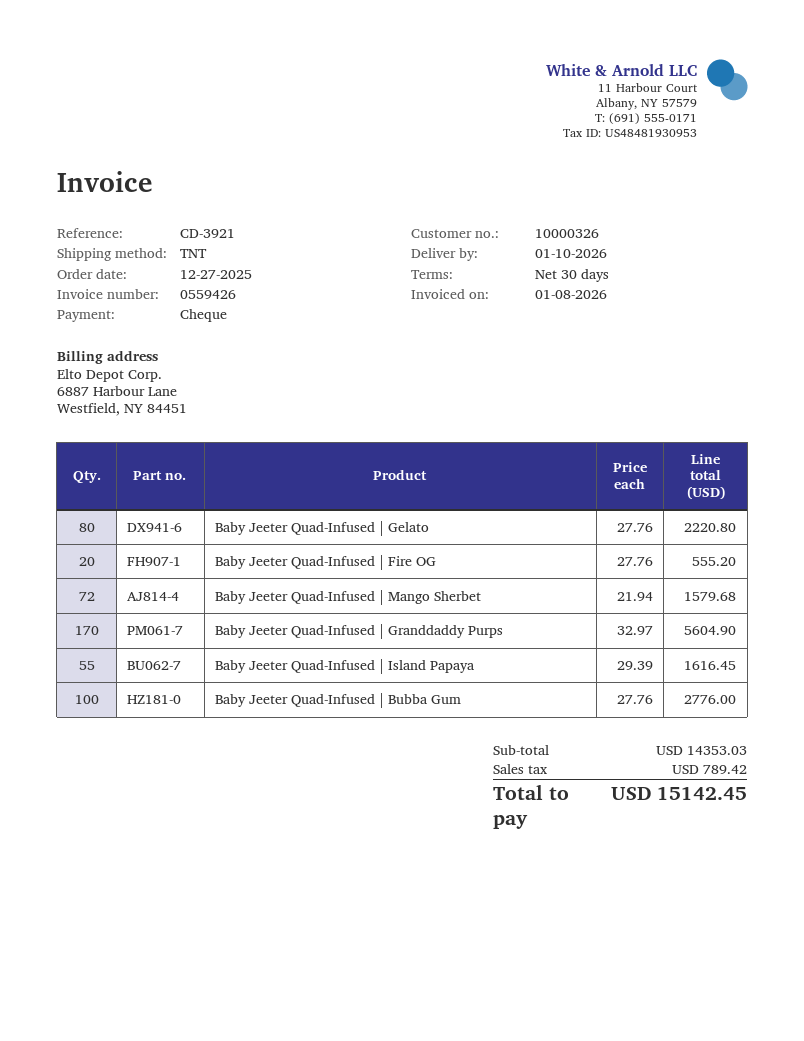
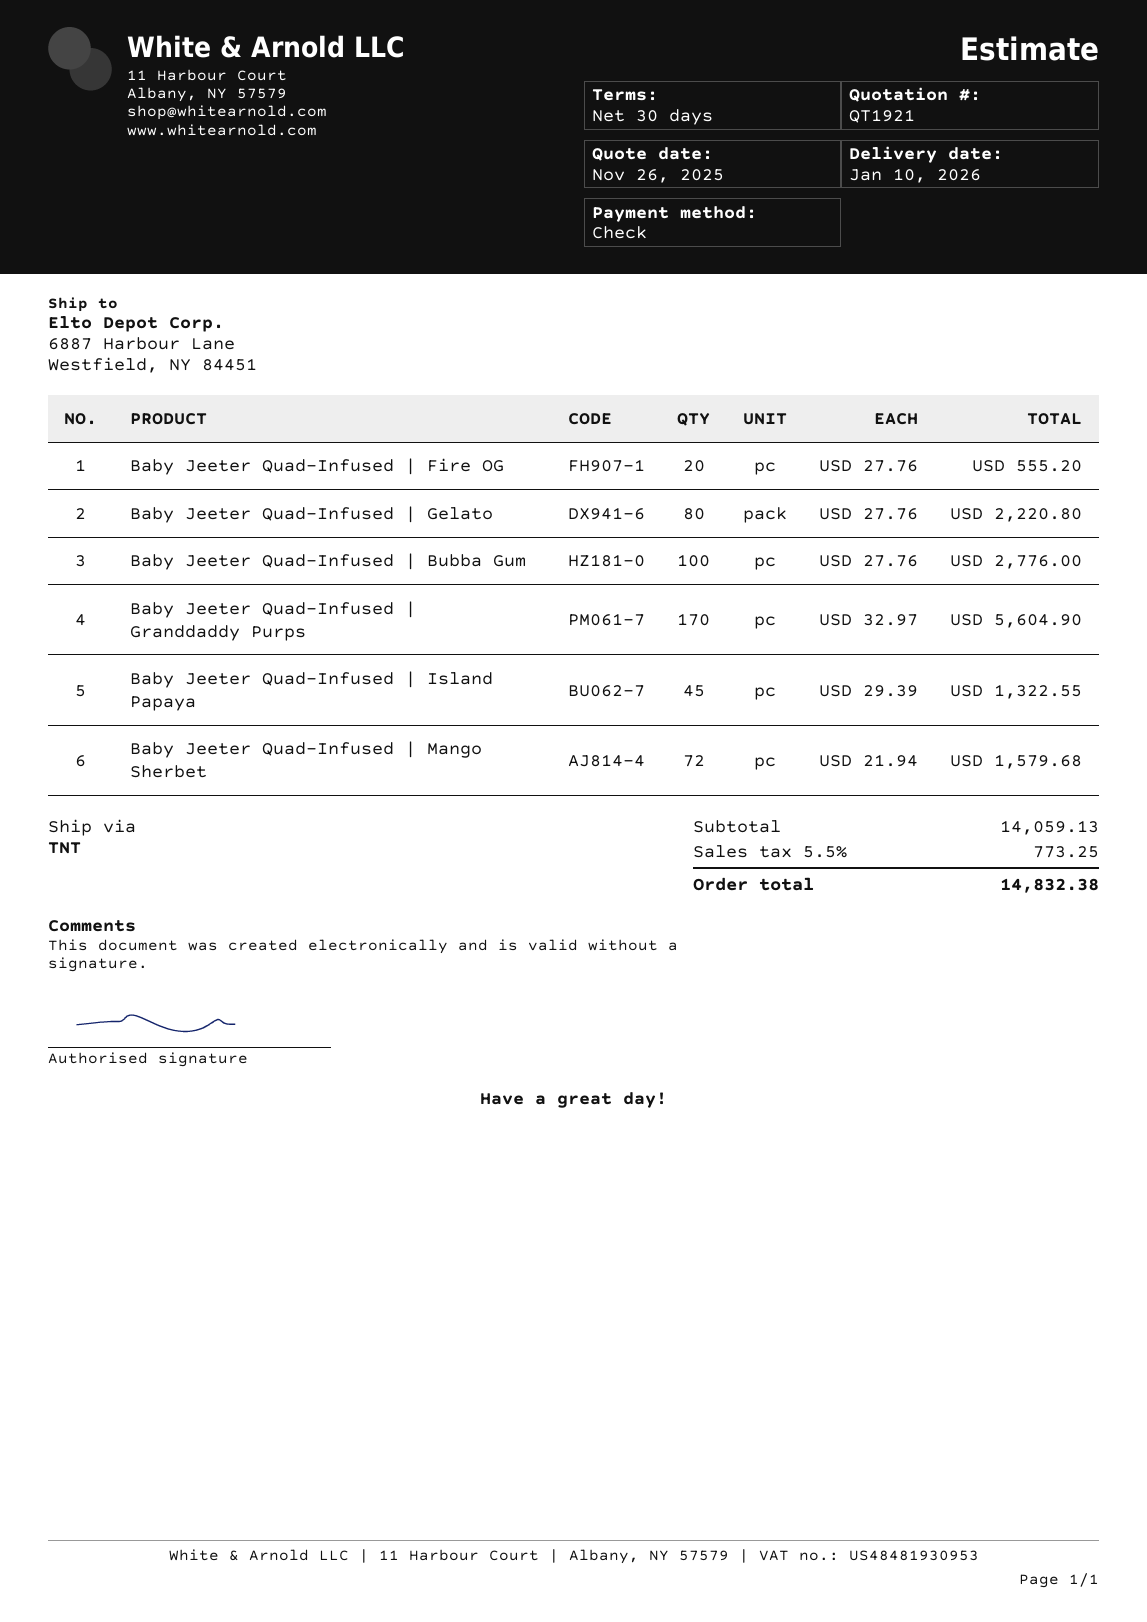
Baby Jeeter Quad-Infused | Island Papaya: 55 x 29.39 = 1616.45 -> 45 x 29.39 = 1322.55
subtotal: 14353.03 -> 14059.13
tax: 789.42 -> 773.25
total: 15142.45 -> 14832.38

